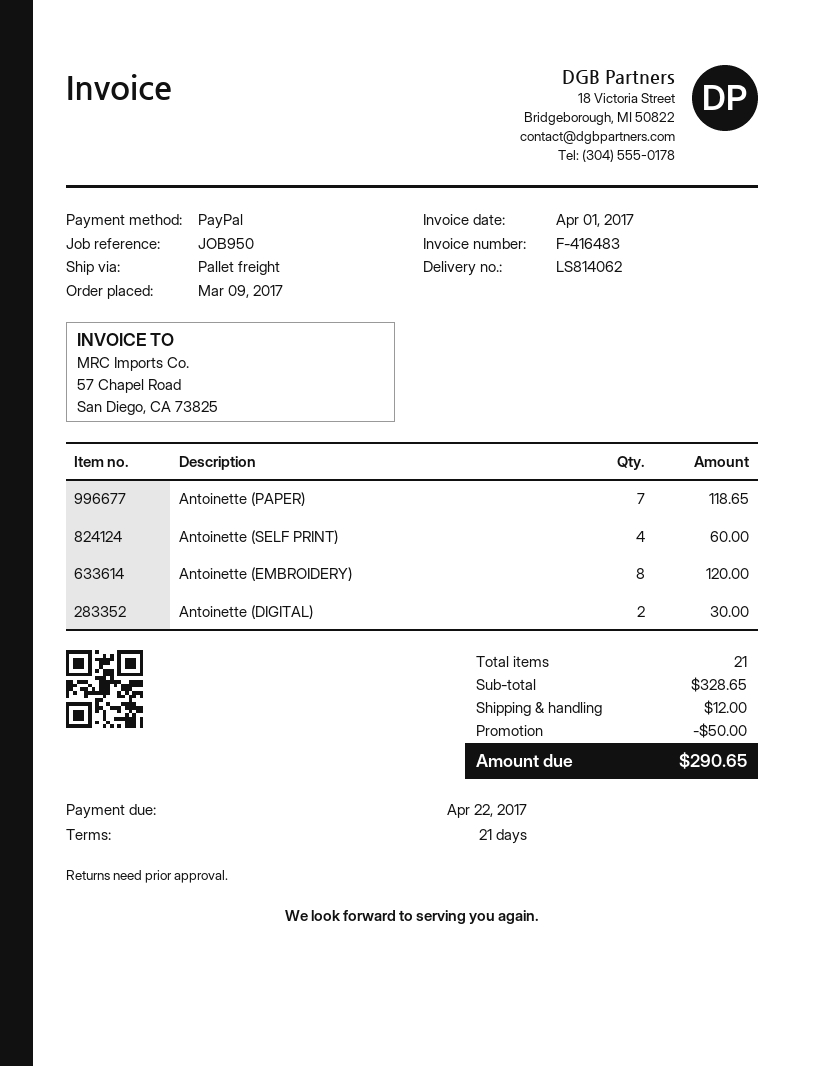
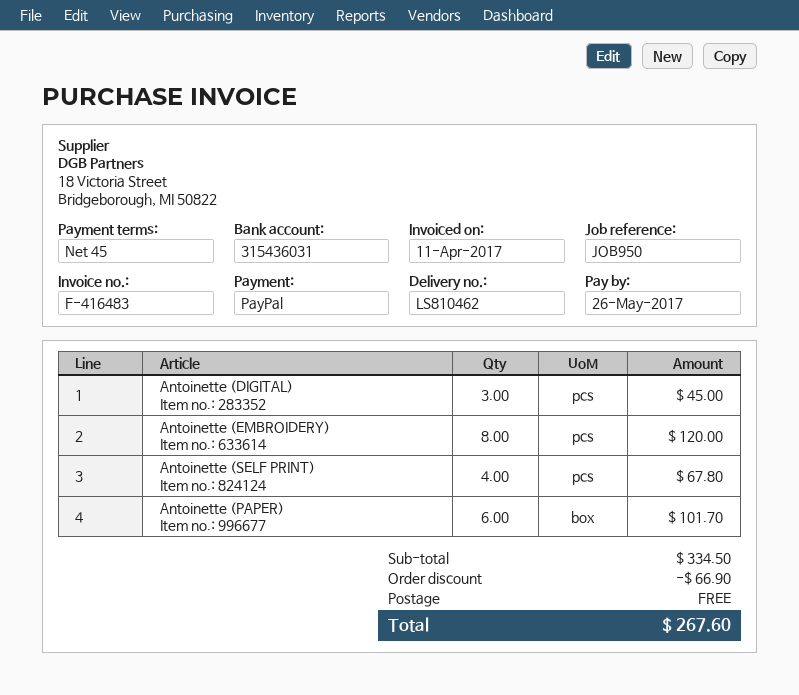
delivery note number: LS814062 -> LS810462
invoice date: 2017-04-01 -> 2017-04-11
payment terms: 21 days -> 45 days
due date: 2017-04-22 -> 2017-05-26
Antoinette (PAPER): 7 for 118.65 -> 6 for 101.70
Antoinette (SELF PRINT): 4 for 60.00 -> 4 for 67.80
Antoinette (DIGITAL): 2 for 30.00 -> 3 for 45.00
subtotal: 328.65 -> 334.50
discount: 50.00 -> 66.90
shipping: 12.00 -> 0.00
total: 290.65 -> 267.60

